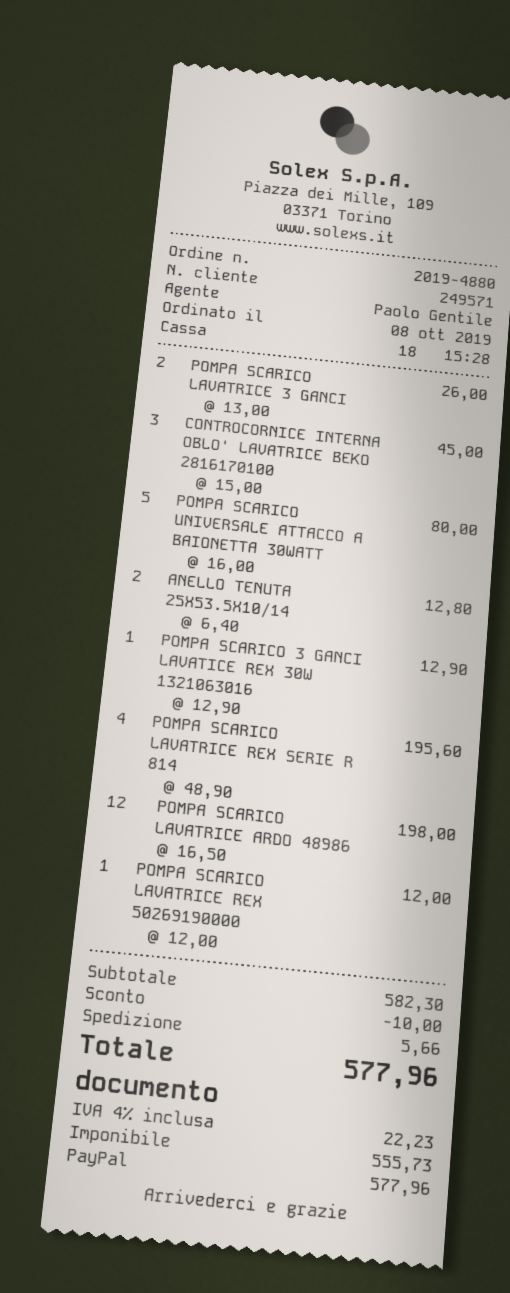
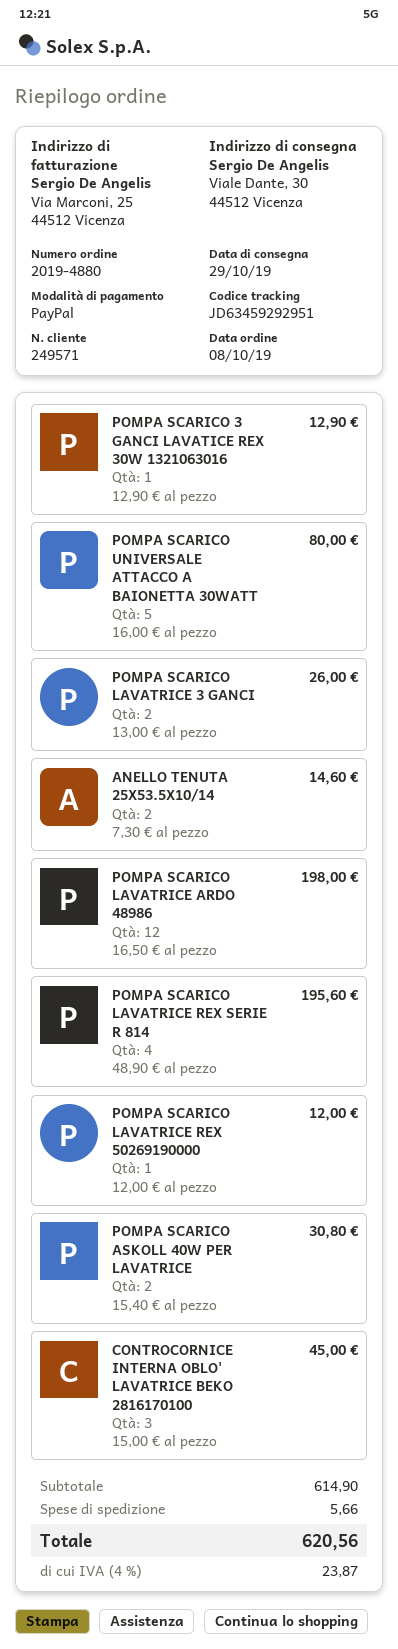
ANELLO TENUTA 25X53.5X10/14: 2 x 6.40 = 12.80 -> 2 x 7.30 = 14.60
POMPA SCARICO ASKOLL 40W PER LAVATRICE: none -> 2 x 15.40 = 30.80
subtotal: 582.30 -> 614.90
discount: 10.00 -> none
tax: 4% = 22.23 -> 4% = 23.87
total: 577.96 -> 620.56

